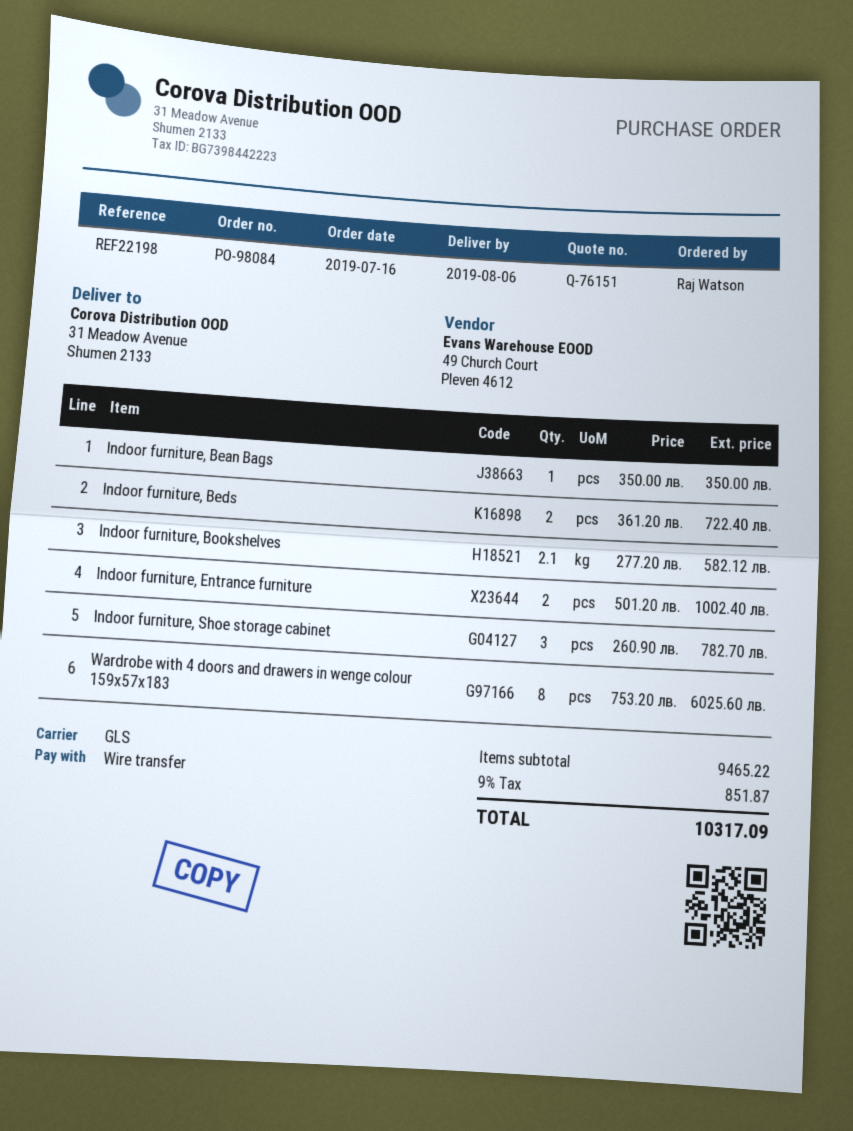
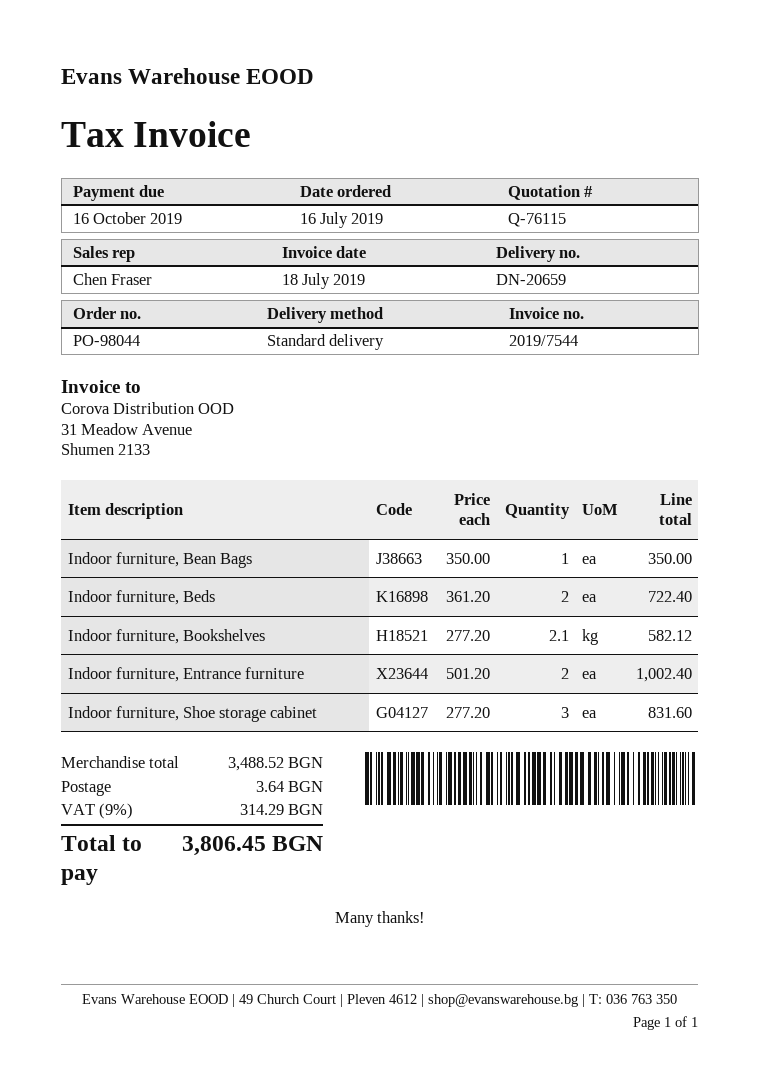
quote number: Q-76151 -> Q-76115
order number: PO-98084 -> PO-98044
shipping method: GLS -> standard
Indoor furniture, Shoe storage cabinet: 3 x 260.90 = 782.70 -> 3 x 277.20 = 831.60
Wardrobe with 4 doors and drawers in wenge colour 159x57x183: 8 x 753.20 = 6025.60 -> none
subtotal: 9465.22 -> 3488.52
shipping: none -> 3.64
tax: 9% = 851.87 -> 9% = 314.29
total: 10317.09 -> 3806.45

